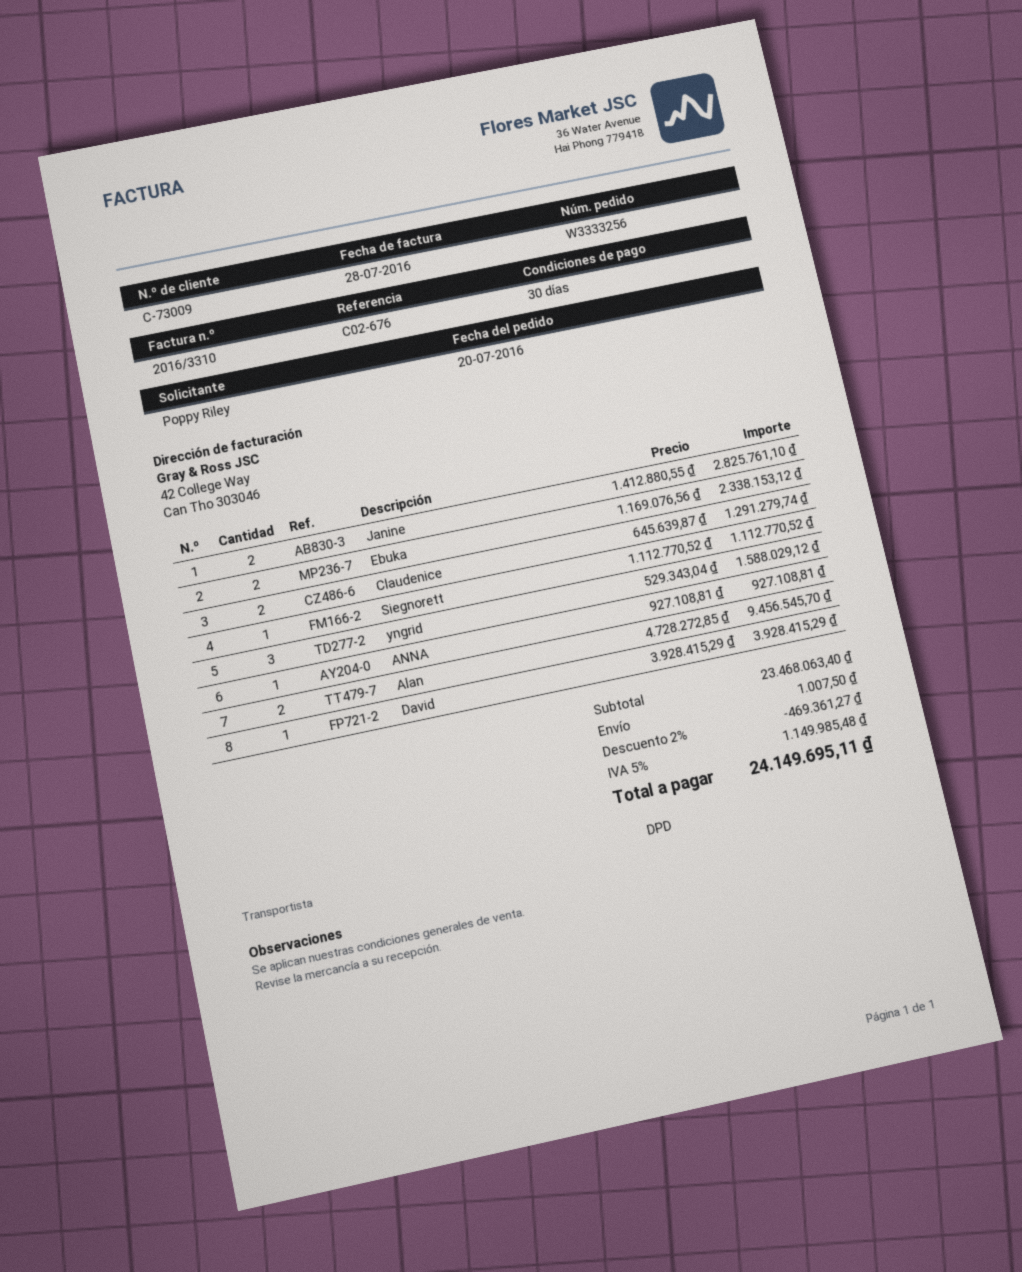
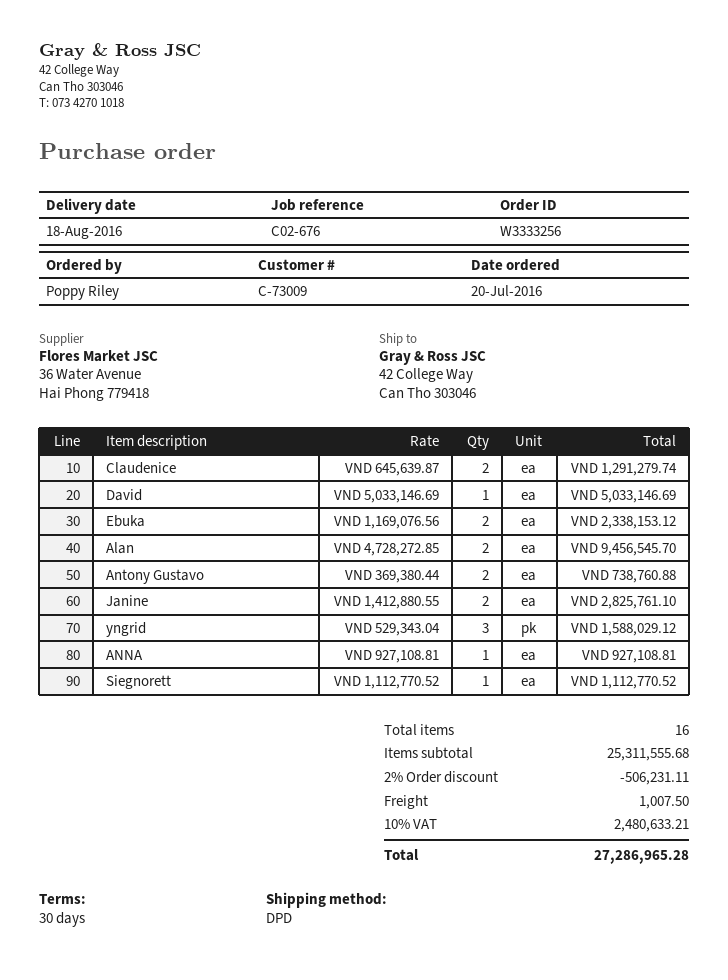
David: 1 x 3928415.29 = 3928415.29 -> 1 x 5033146.69 = 5033146.69
Antony Gustavo: none -> 2 x 369380.44 = 738760.88
subtotal: 23468063.40 -> 25311555.68
discount: 2% = 469361.27 -> 2% = 506231.11
tax: 5% = 1149985.48 -> 10% = 2480633.21
total: 24149695.11 -> 27286965.28

